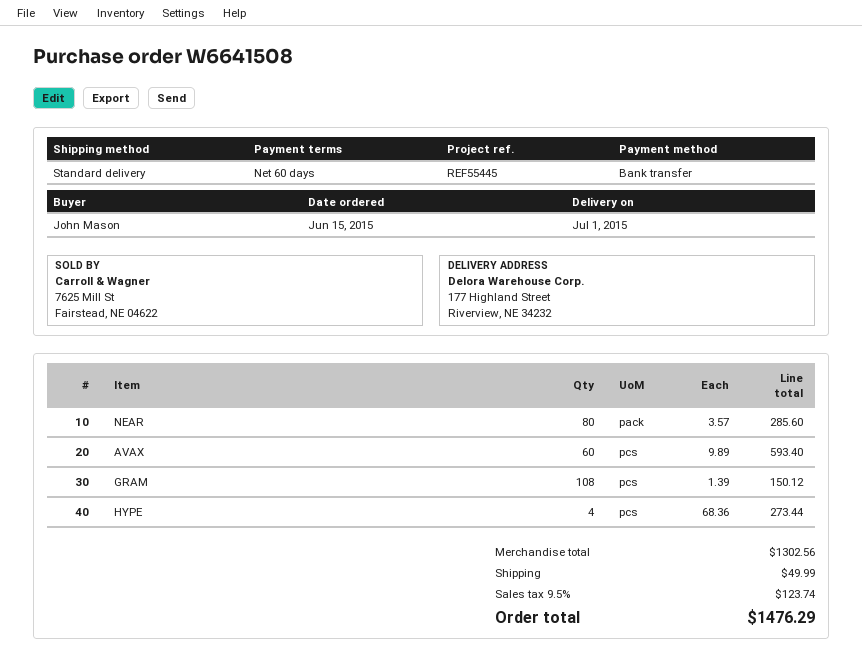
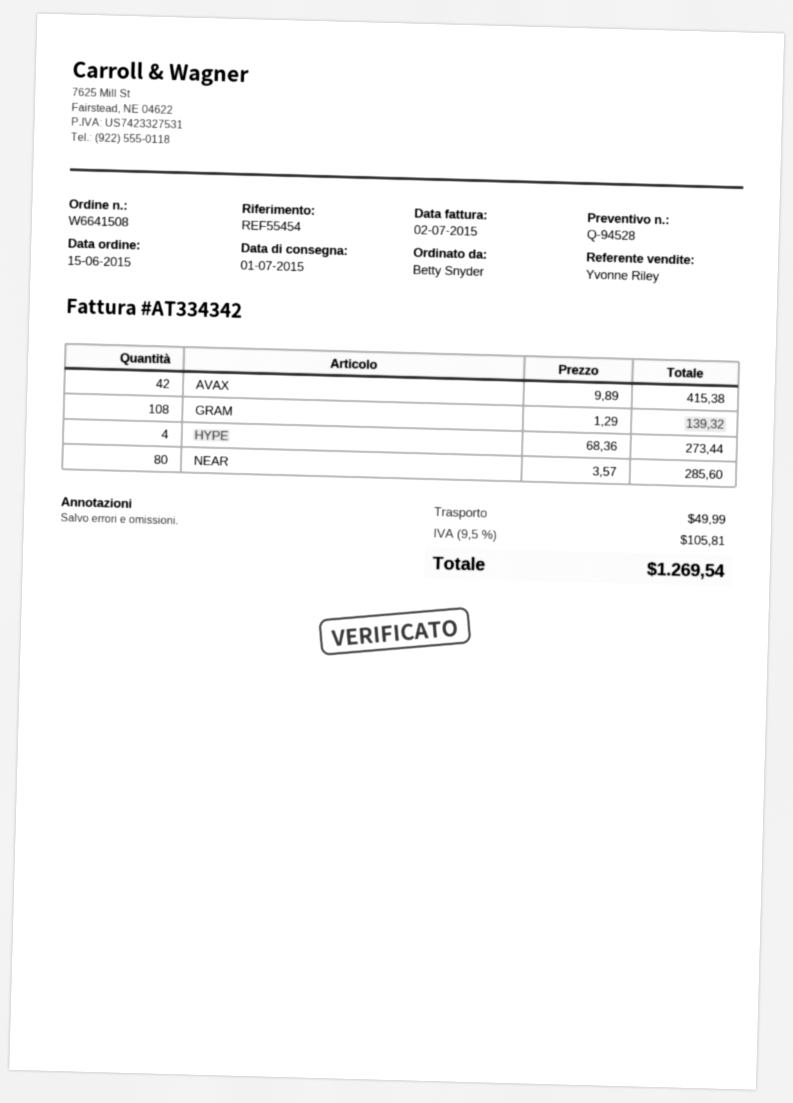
reference: REF55445 -> REF55454
ordered by: John Mason -> Betty Snyder
AVAX: 60 x 9.89 = 593.40 -> 42 x 9.89 = 415.38
GRAM: 108 x 1.39 = 150.12 -> 108 x 1.29 = 139.32
tax: 9.5% = 123.74 -> 9.5% = 105.81
total: 1476.29 -> 1269.54

